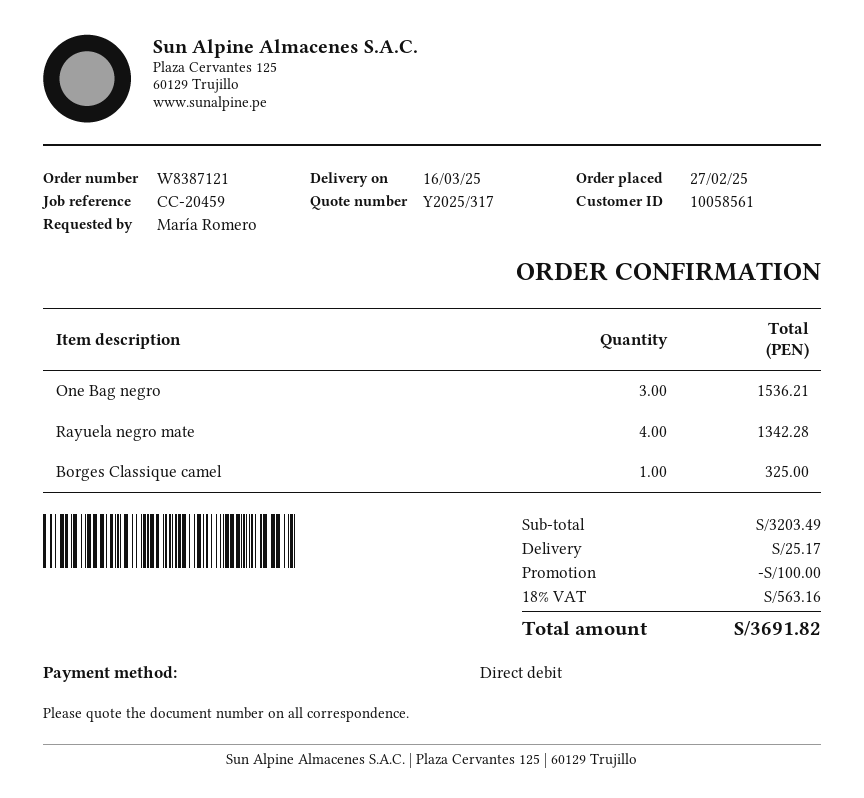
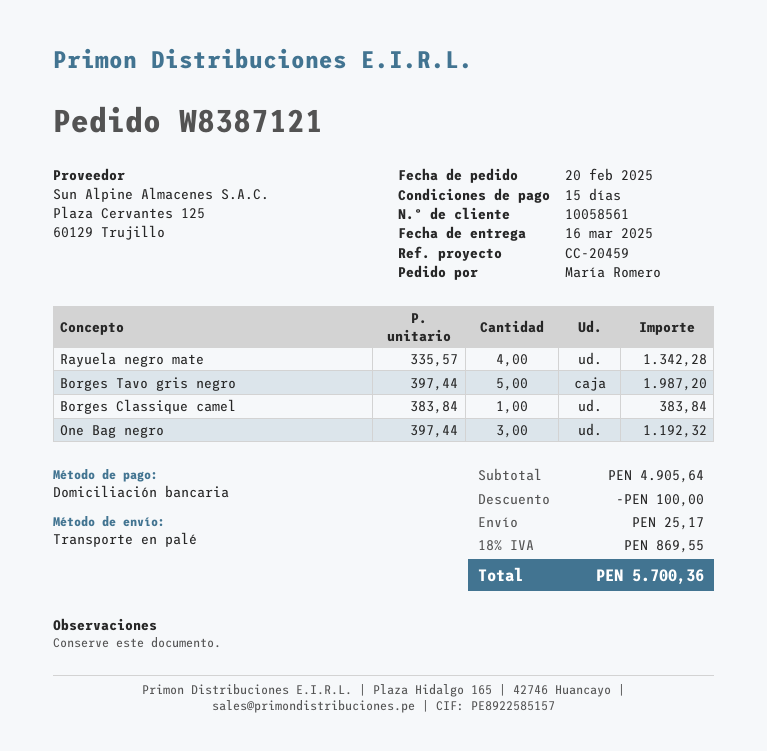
order date: 2025-02-27 -> 2025-02-20
One Bag negro: 3 for 1536.21 -> 3 for 1192.32
Borges Classique camel: 1 for 325.00 -> 1 for 383.84
Borges Tavo gris negro: none -> 5 for 1987.20
subtotal: 3203.49 -> 4905.64
tax: 18% = 563.16 -> 18% = 869.55
total: 3691.82 -> 5700.36

